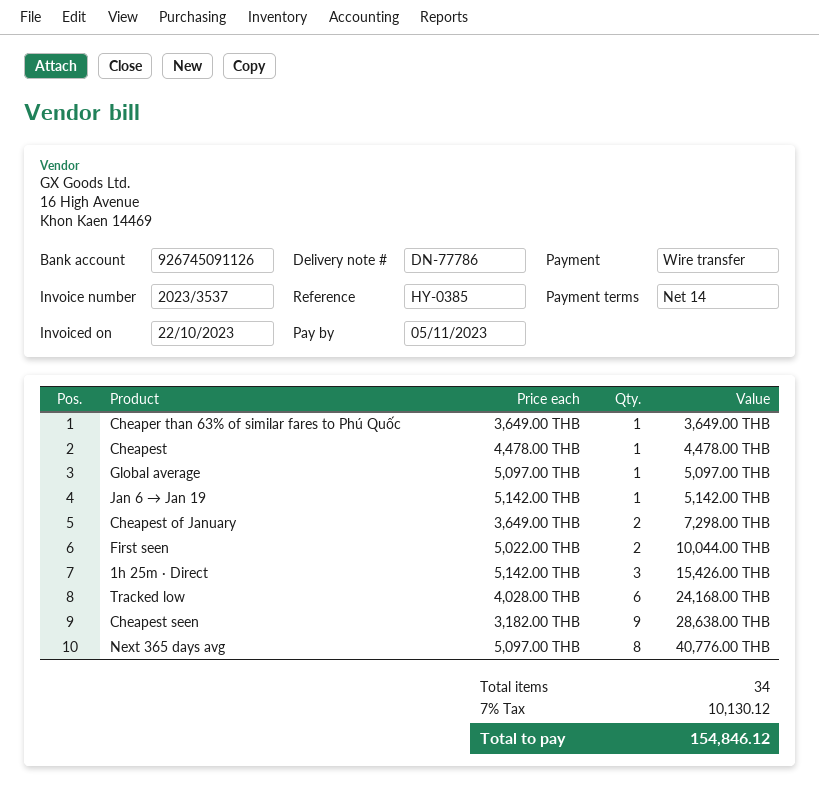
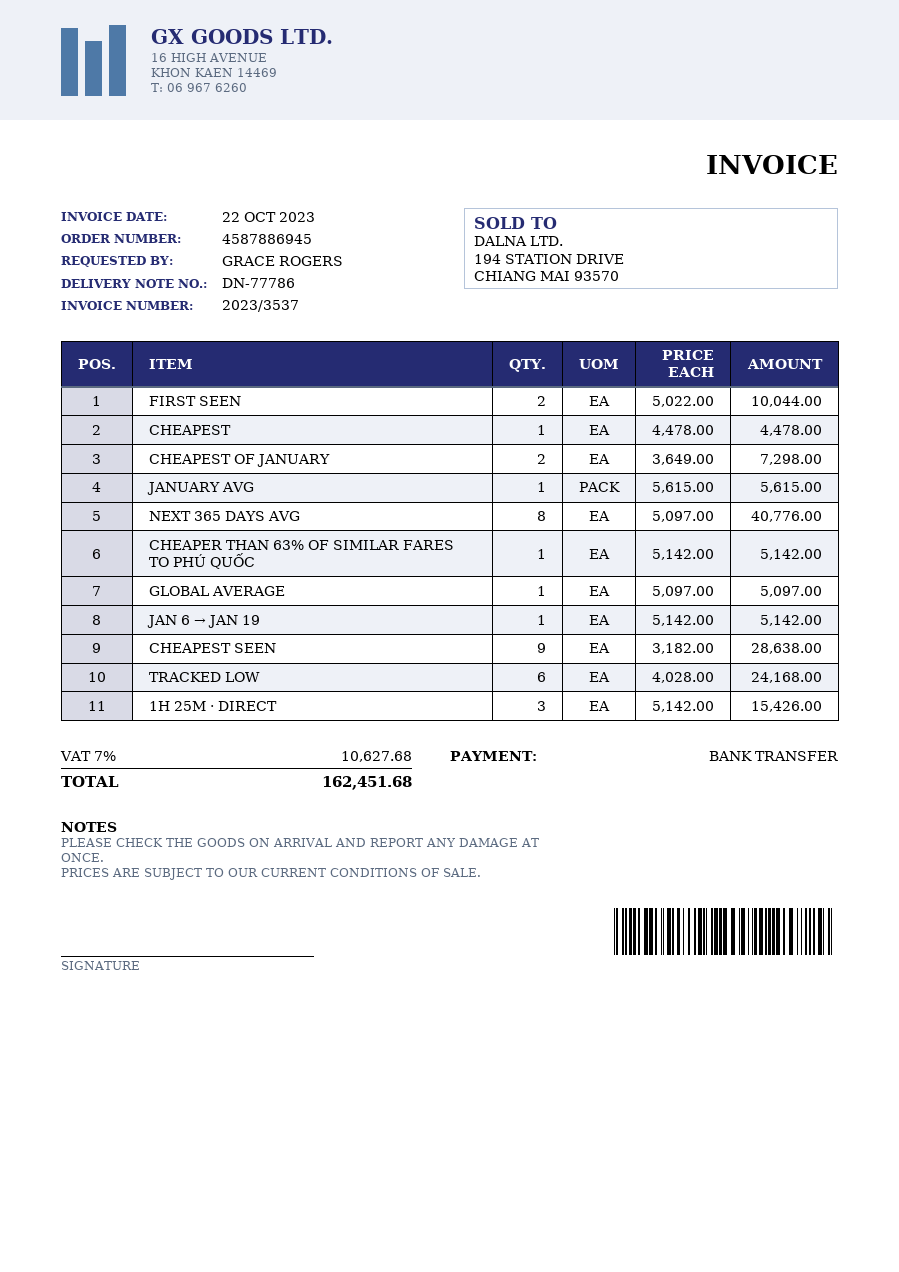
Cheaper than 63% of similar fares to Phú Quốc: 1 x 3649.00 = 3649.00 -> 1 x 5142.00 = 5142.00
JANUARY AVG: none -> 1 x 5615.00 = 5615.00
tax: 7% = 10130.12 -> 7% = 10627.68
total: 154846.12 -> 162451.68

